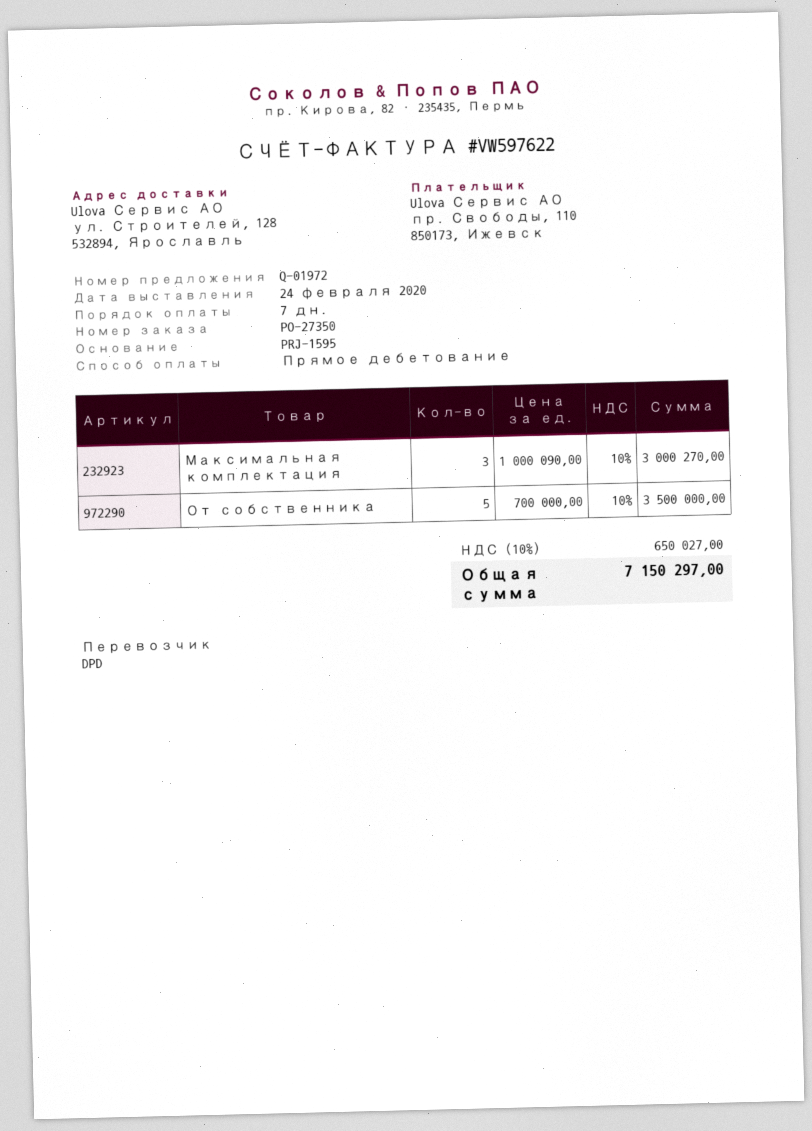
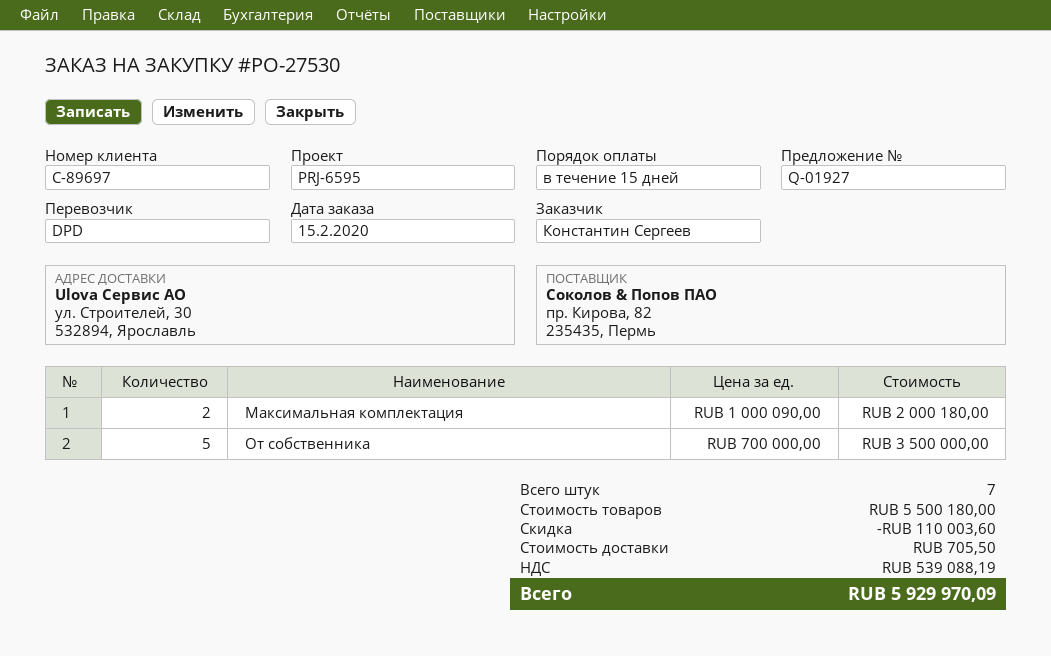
quote number: Q-01972 -> Q-01927
order number: PO-27350 -> PO-27530
payment terms: 7 days -> 15 days
reference: PRJ-1595 -> PRJ-6595
ship to: ул. Строителей, 128, 532894, Ярославль -> ул. Строителей, 30, 532894, Ярославль
Максимальная комплектация: 3 x 1000090.00 = 3000270.00 -> 2 x 1000090.00 = 2000180.00
discount: none -> 110003.60
shipping: none -> 705.50
tax: 650027.00 -> 539088.19
total: 7150297.00 -> 5929970.09

